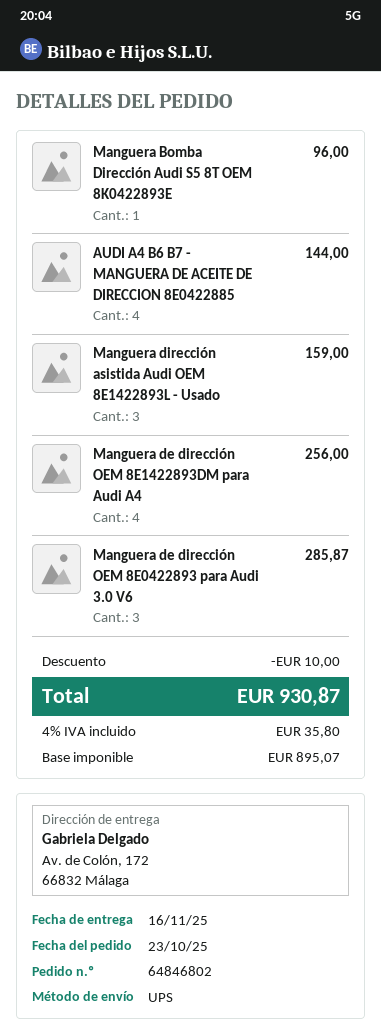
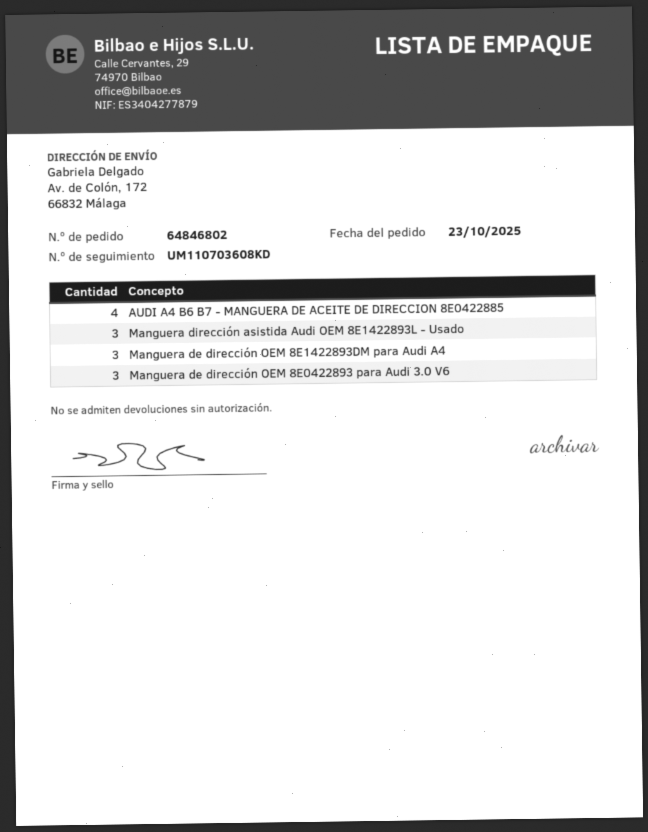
Manguera Bomba Dirección Audi S5 8T OEM 8K0422893E: 1 -> none
Manguera de dirección OEM 8E1422893DM para Audi A4: 4 -> 3

